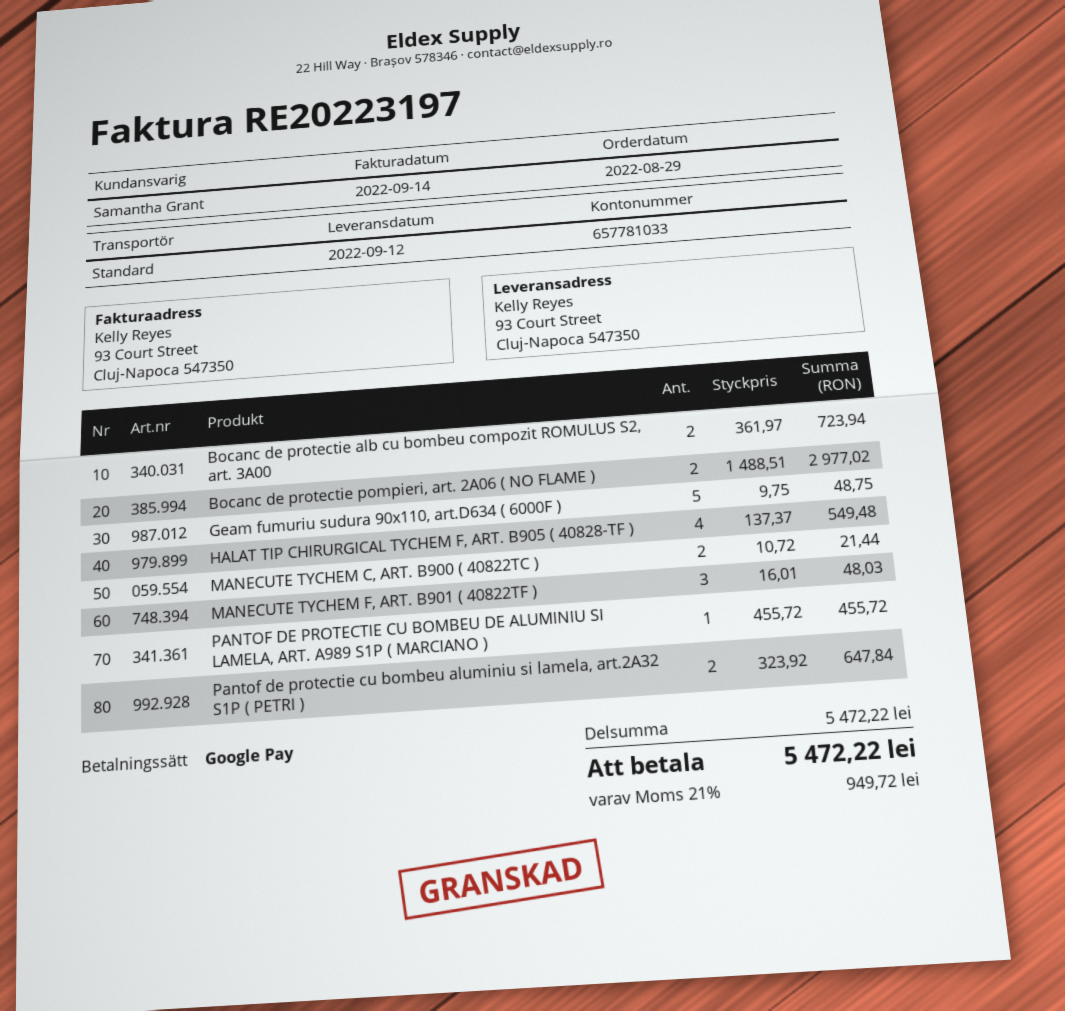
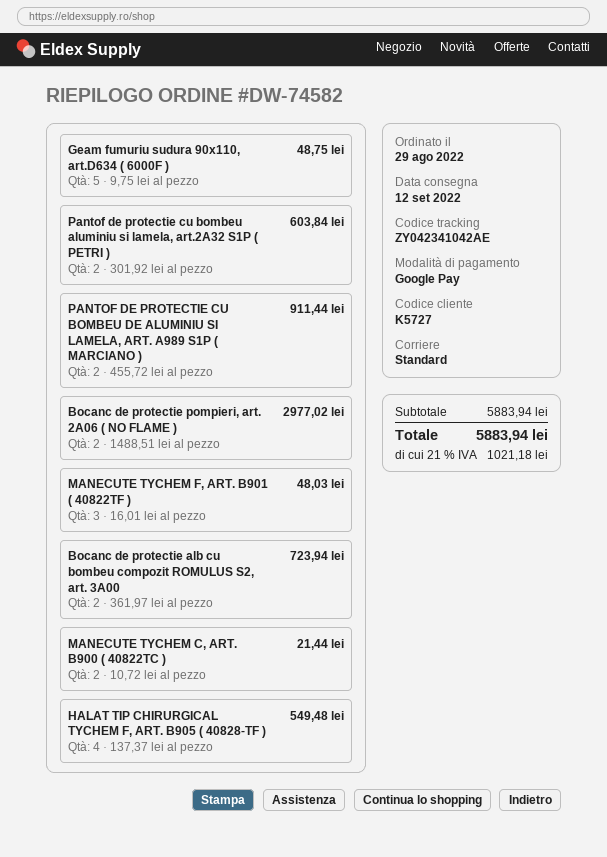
PANTOF DE PROTECTIE CU BOMBEU DE ALUMINIU SI LAMELA, ART. A989 S1P ( MARCIANO ): 1 x 455.72 = 455.72 -> 2 x 455.72 = 911.44
Pantof de protectie cu bombeu aluminiu si lamela, art.2A32 S1P ( PETRI ): 2 x 323.92 = 647.84 -> 2 x 301.92 = 603.84
subtotal: 5472.22 -> 5883.94
tax: 21% = 949.72 -> 21% = 1021.18
total: 5472.22 -> 5883.94

